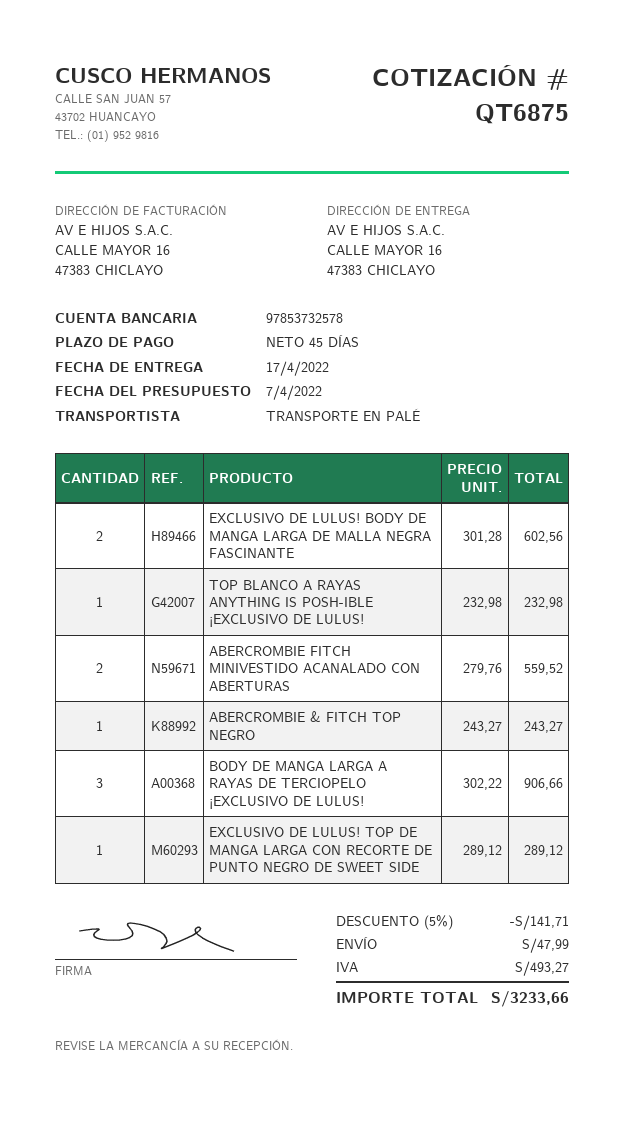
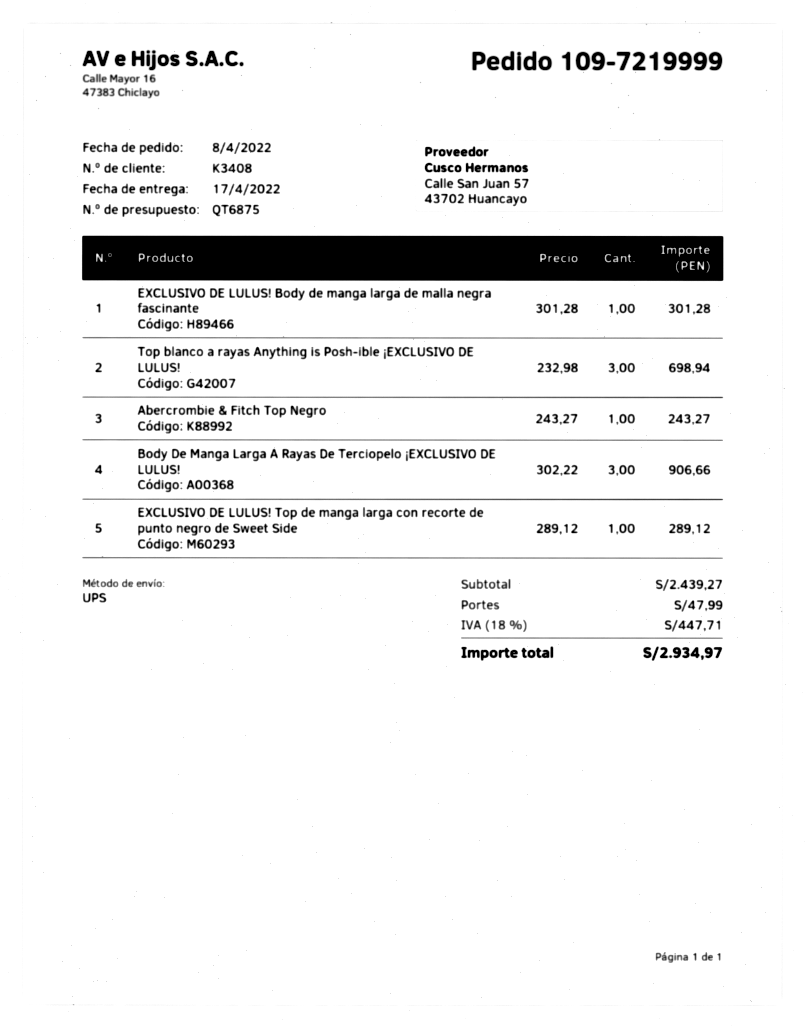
shipping method: pallet freight -> UPS
EXCLUSIVO DE LULUS! BODY DE MANGA LARGA DE MALLA NEGRA FASCINANTE: 2 x 301.28 = 602.56 -> 1 x 301.28 = 301.28
TOP BLANCO A RAYAS ANYTHING IS POSH-IBLE ¡EXCLUSIVO DE LULUS!: 1 x 232.98 = 232.98 -> 3 x 232.98 = 698.94
ABERCROMBIE FITCH MINIVESTIDO ACANALADO CON ABERTURAS: 2 x 279.76 = 559.52 -> none
discount: 5% = 141.71 -> none
tax: 493.27 -> 447.71
total: 3233.66 -> 2934.97

